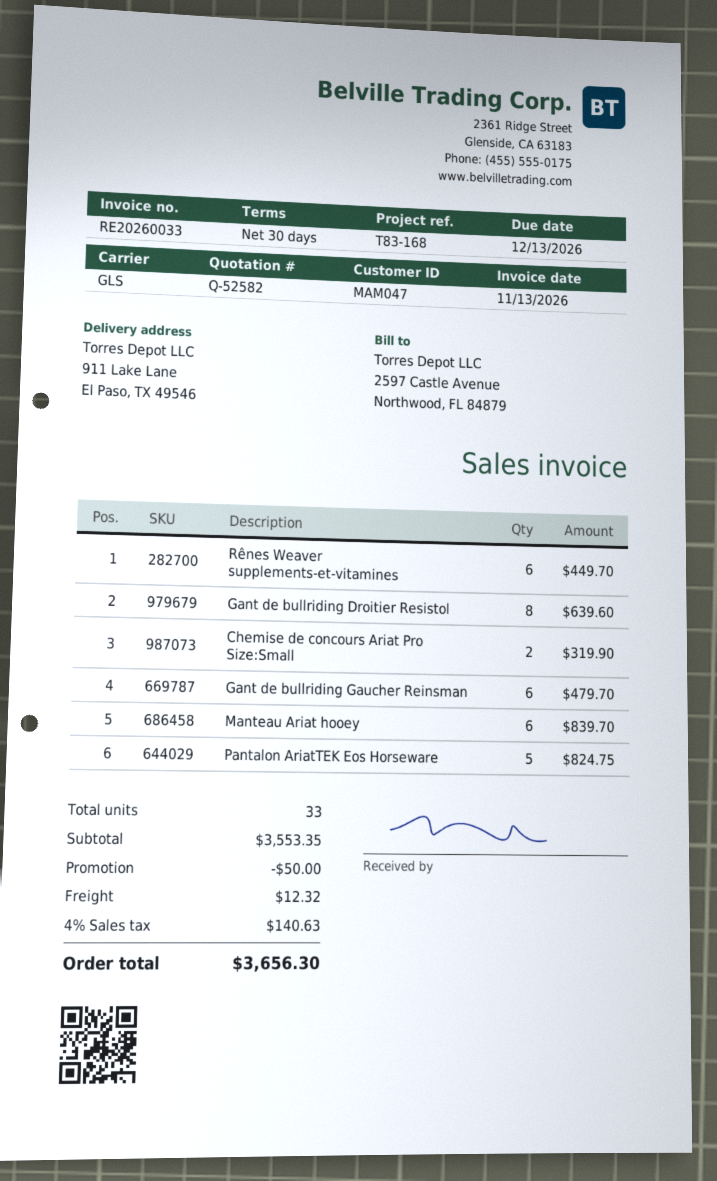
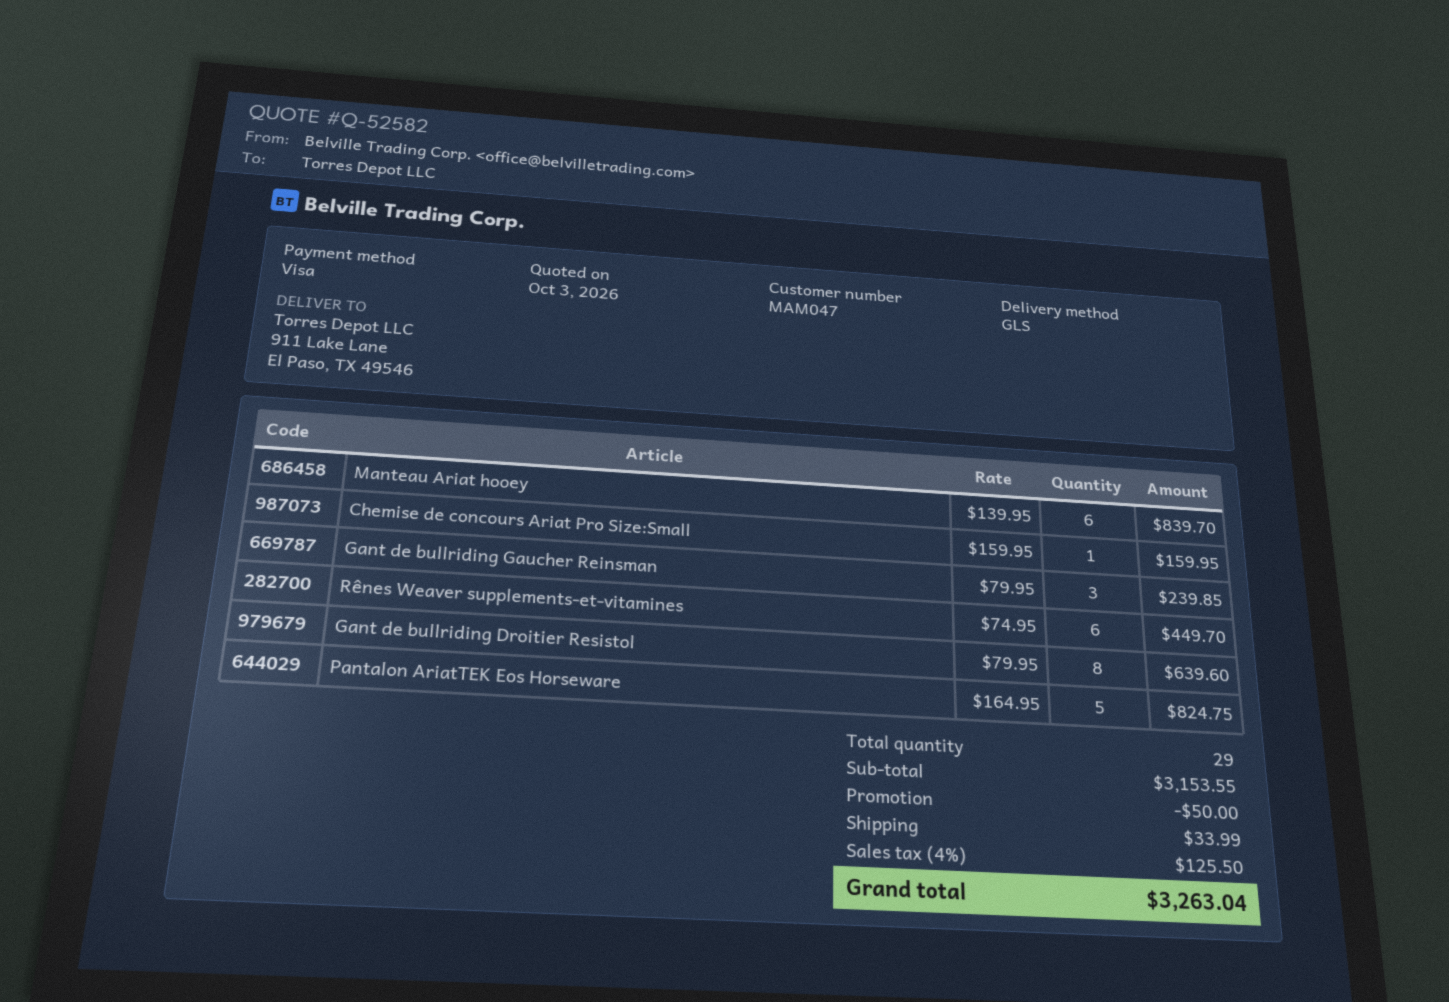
Chemise de concours Ariat Pro Size:Small: 2 for 319.90 -> 1 for 159.95
Gant de bullriding Gaucher Reinsman: 6 for 479.70 -> 3 for 239.85
total quantity: 33 -> 29
subtotal: 3553.35 -> 3153.55
shipping: 12.32 -> 33.99
tax: 4% = 140.63 -> 4% = 125.50
total: 3656.30 -> 3263.04

